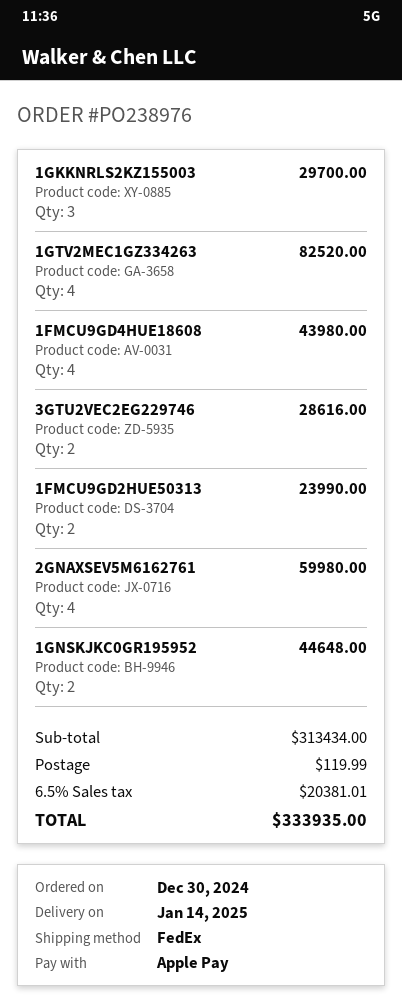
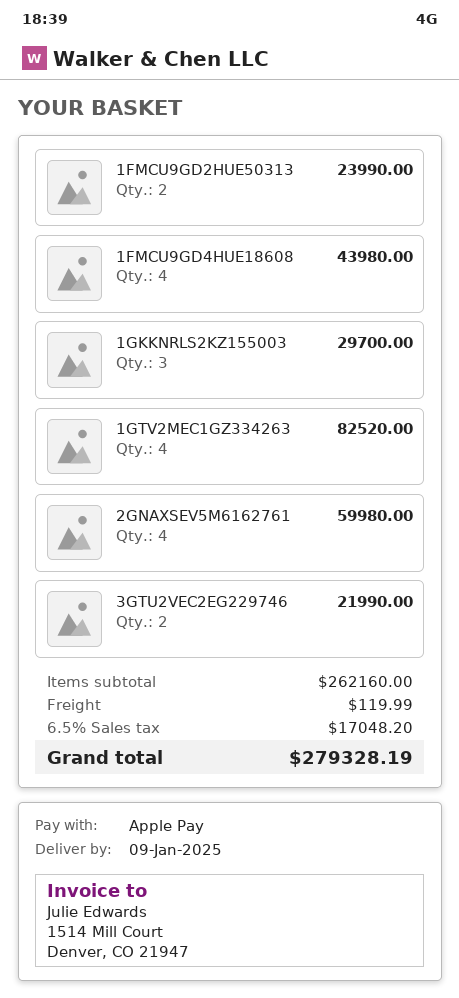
delivery date: 2025-01-14 -> 2025-01-09
3GTU2VEC2EG229746: 2 for 28616.00 -> 2 for 21990.00
1GNSKJKC0GR195952: 2 for 44648.00 -> none
subtotal: 313434.00 -> 262160.00
tax: 6.5% = 20381.01 -> 6.5% = 17048.20
total: 333935.00 -> 279328.19

